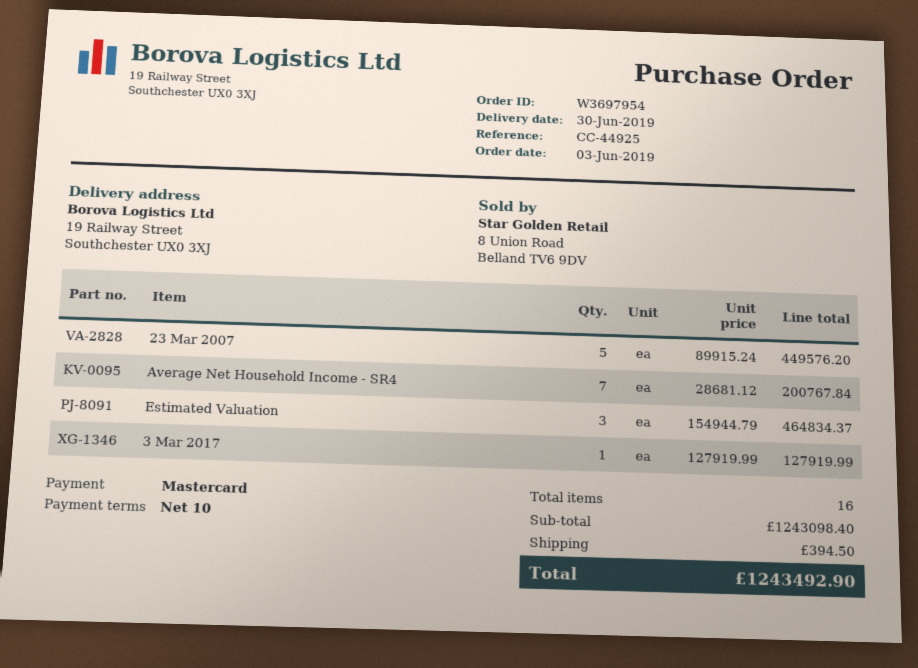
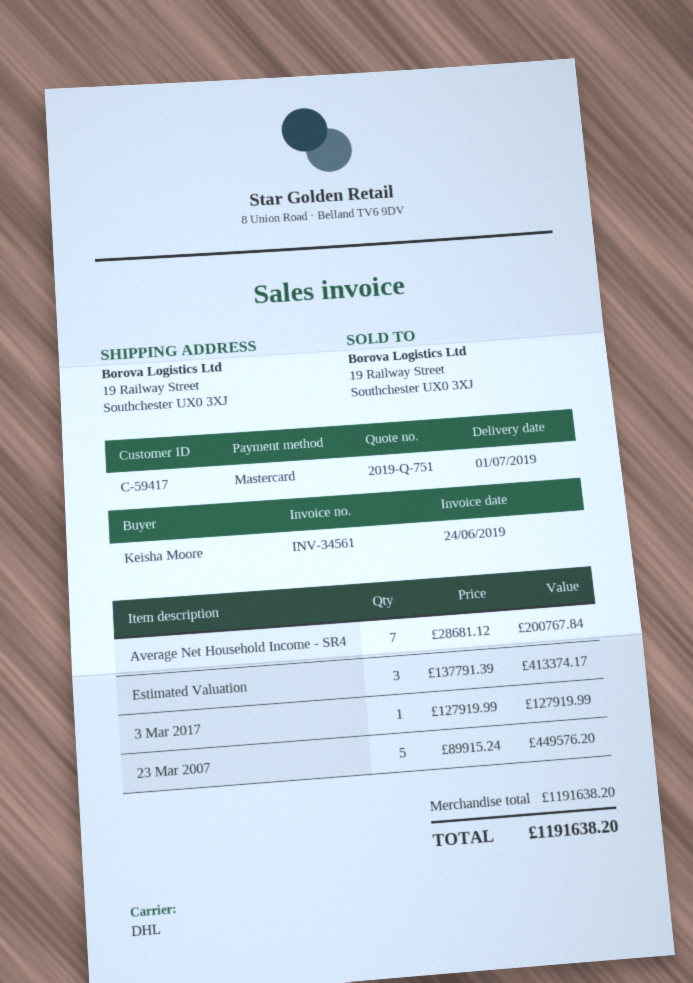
delivery date: 2019-06-30 -> 2019-07-01
Estimated Valuation: 3 x 154944.79 = 464834.37 -> 3 x 137791.39 = 413374.17
subtotal: 1243098.40 -> 1191638.20
shipping: 394.50 -> none
total: 1243492.90 -> 1191638.20

